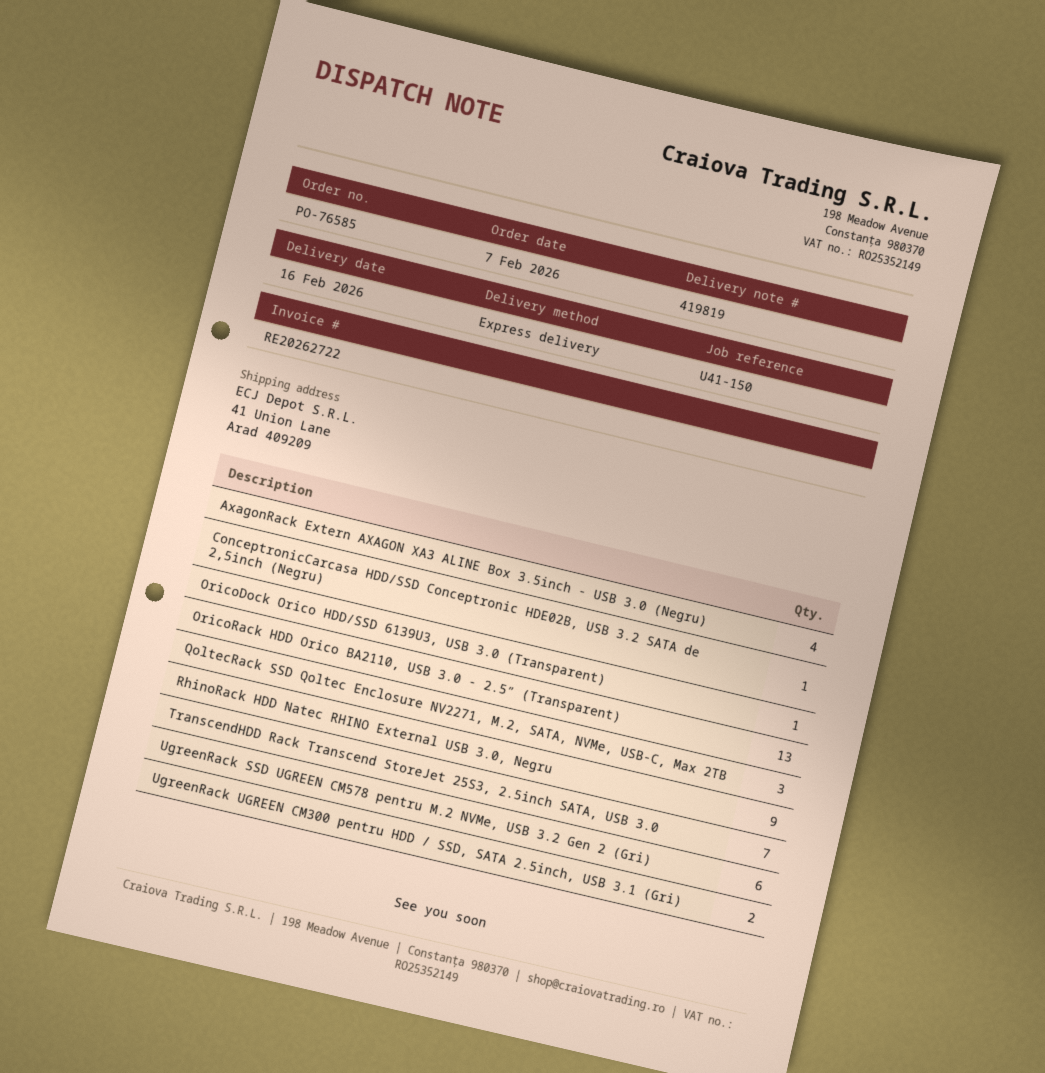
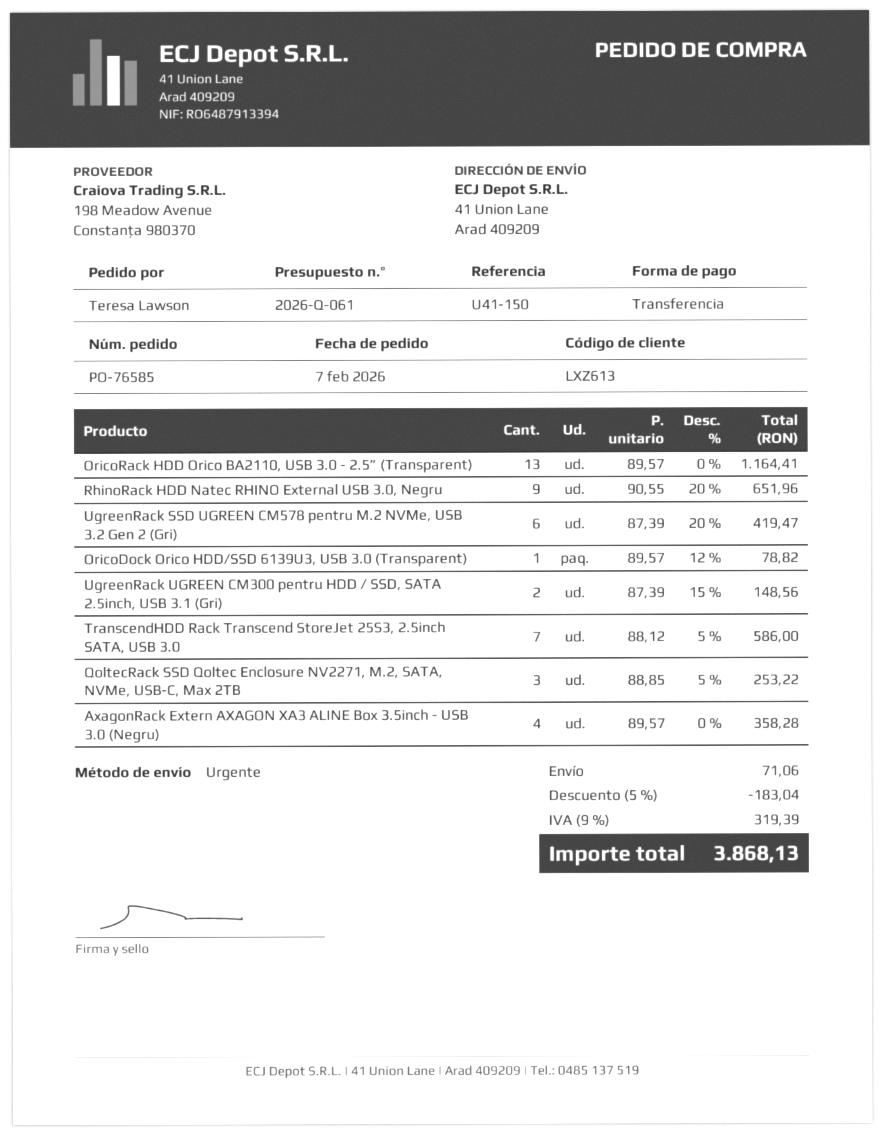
ConceptronicCarcasa HDD/SSD Conceptronic HDE02B, USB 3.2 SATA de 2,5inch (Negru): 1 -> none

